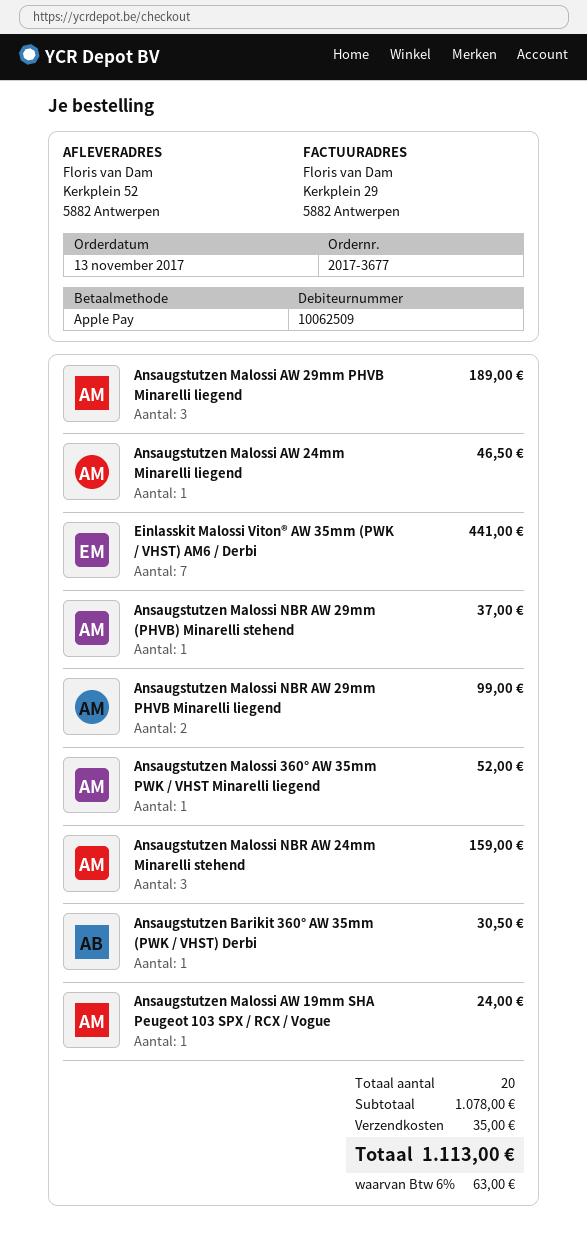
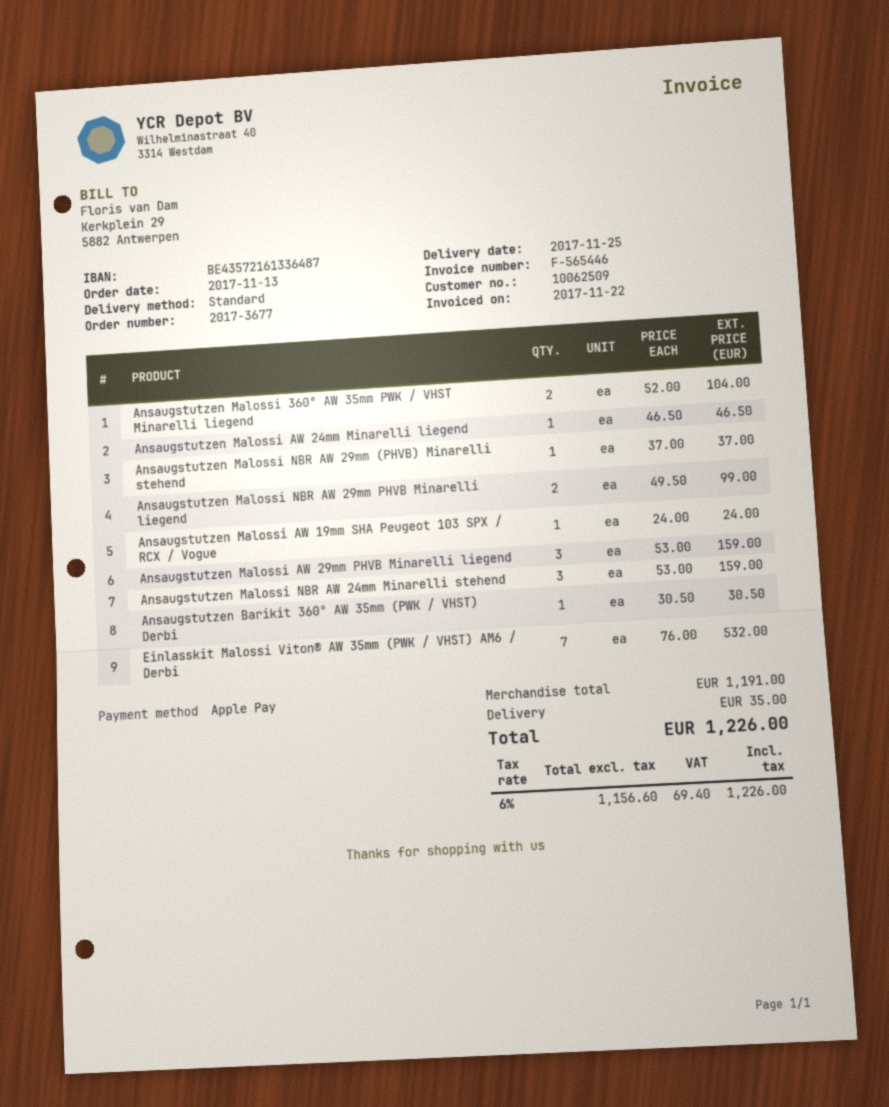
Ansaugstutzen Malossi AW 29mm PHVB Minarelli liegend: 3 for 189.00 -> 3 for 159.00
Einlasskit Malossi Viton® AW 35mm (PWK / VHST) AM6 / Derbi: 7 for 441.00 -> 7 for 532.00
Ansaugstutzen Malossi 360° AW 35mm PWK / VHST Minarelli liegend: 1 for 52.00 -> 2 for 104.00
subtotal: 1078.00 -> 1191.00
tax: 6% = 63.00 -> 6% = 69.40
total: 1113.00 -> 1226.00

